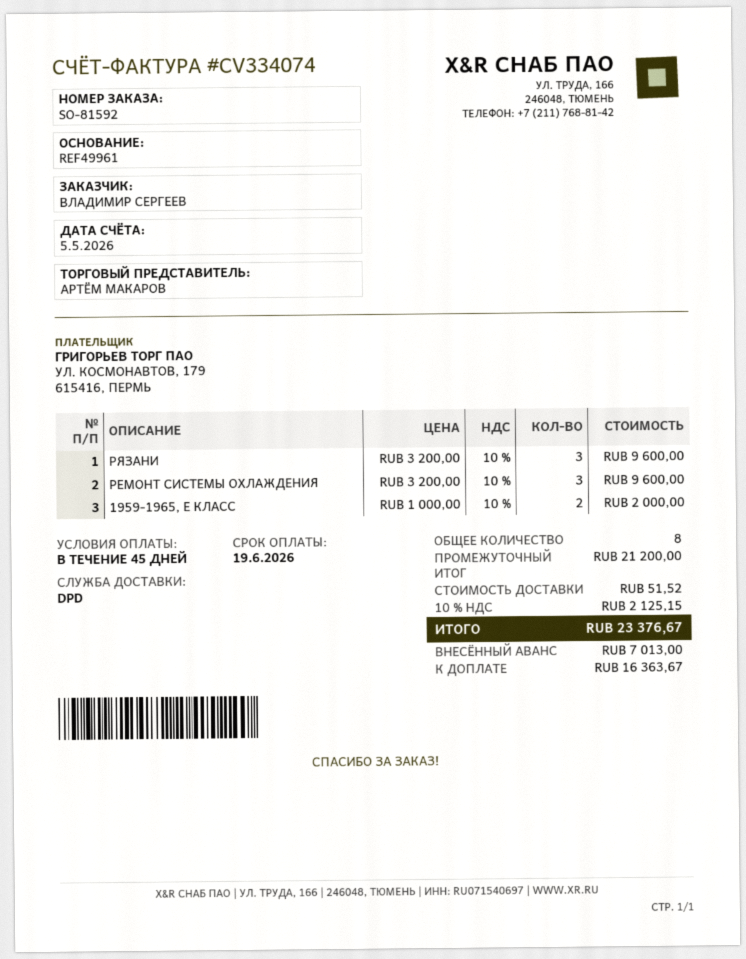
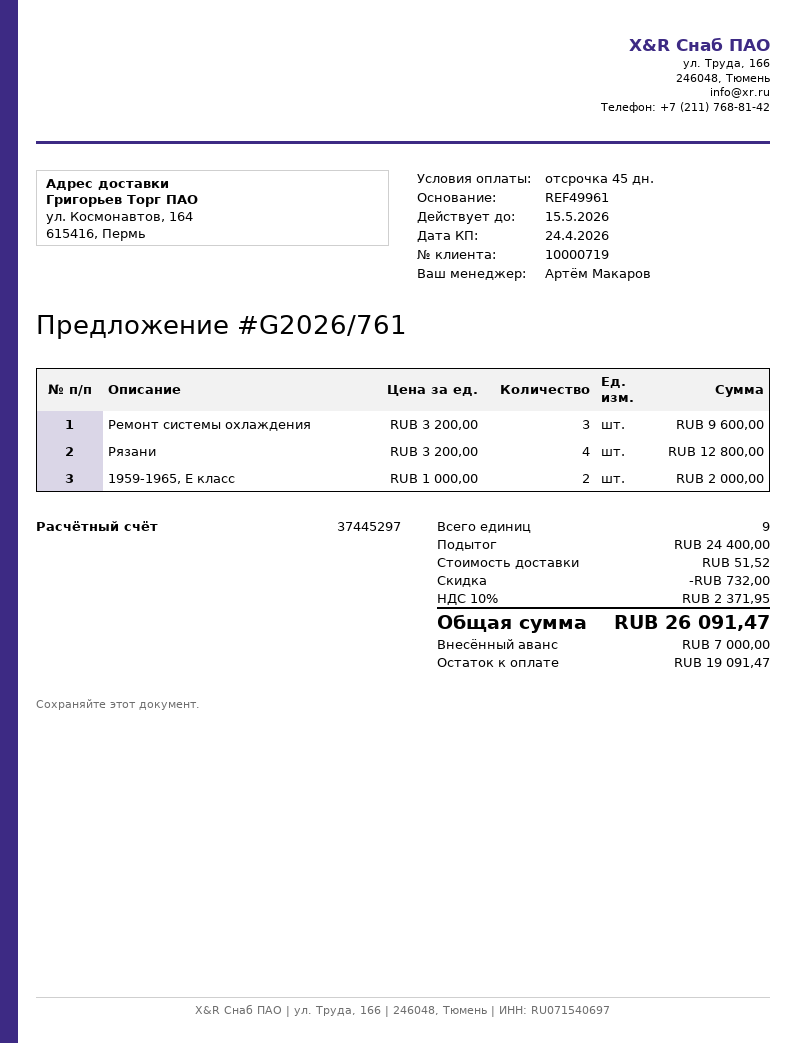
РЯЗАНИ: 3 x 3200.00 = 9600.00 -> 4 x 3200.00 = 12800.00
total quantity: 8 -> 9
subtotal: 21200.00 -> 24400.00
discount: none -> 732.00
tax: 10% = 2125.15 -> 10% = 2371.95
total: 23376.67 -> 26091.47
deposit: 7013.00 -> 7000.00
balance: 16363.67 -> 19091.47

